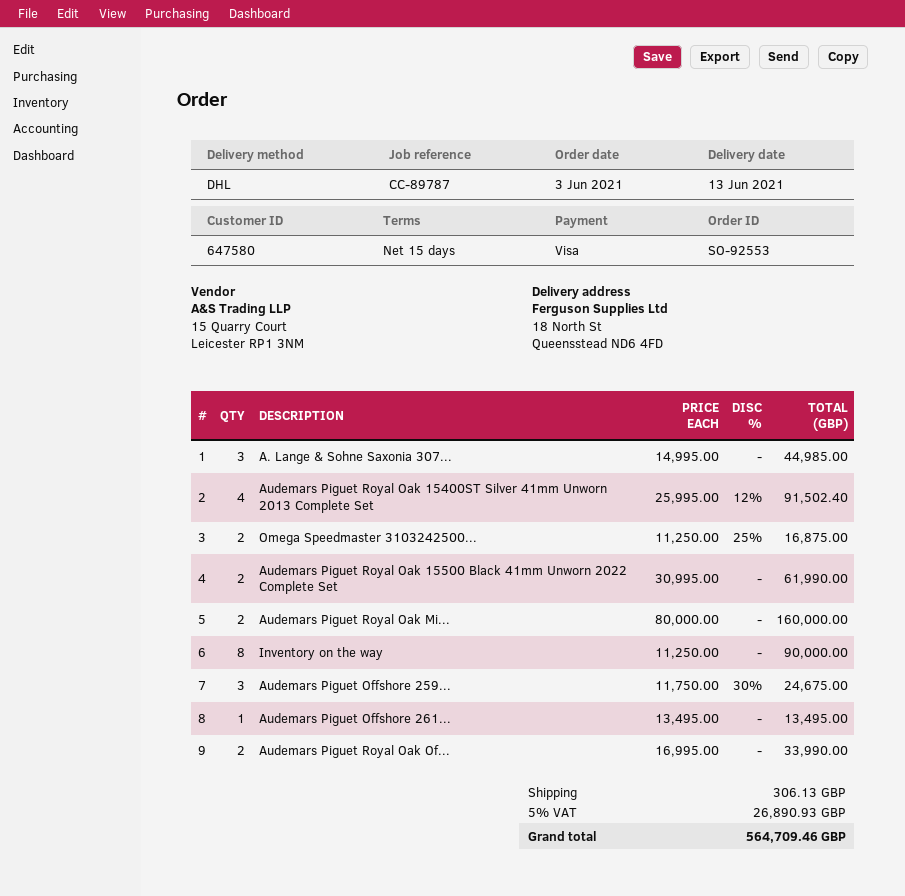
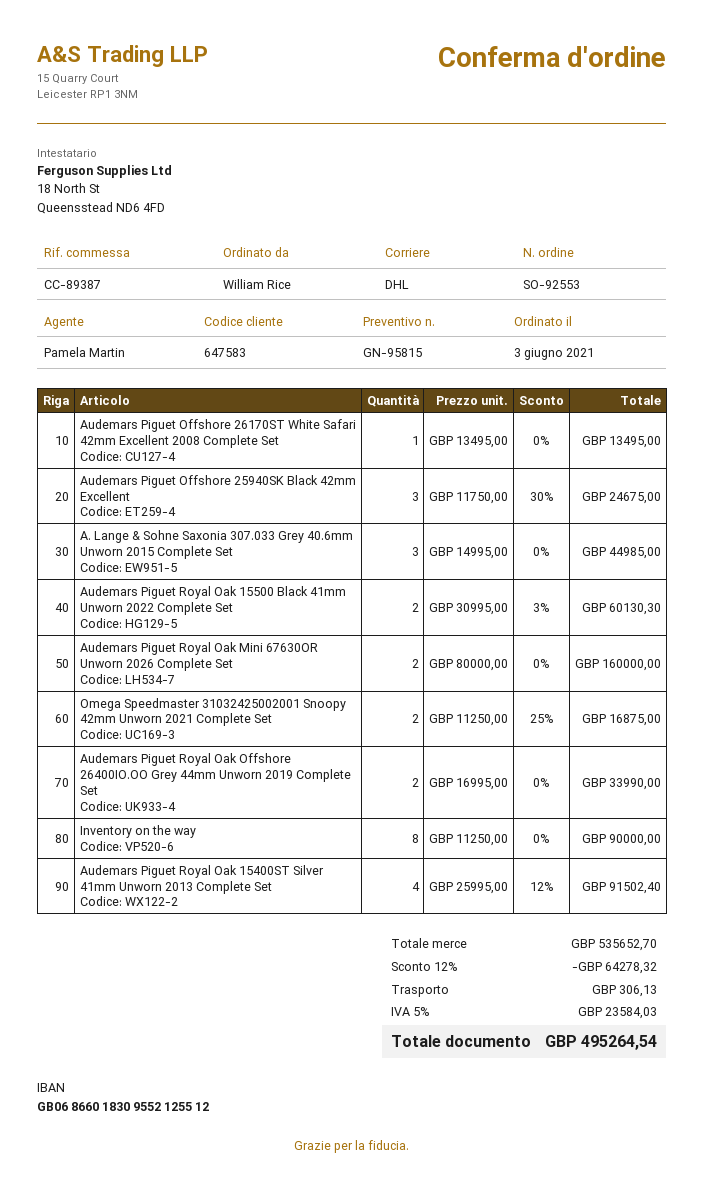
customer number: 647580 -> 647583
reference: CC-89787 -> CC-89387
Audemars Piguet Royal Oak 15500 Black 41mm Unworn 2022 Complete Set: 2 x 30995.00 = 61990.00 -> 2 x 30995.00 - 3% = 60130.30
discount: none -> 12% = 64278.32
tax: 5% = 26890.93 -> 5% = 23584.03
total: 564709.46 -> 495264.54

